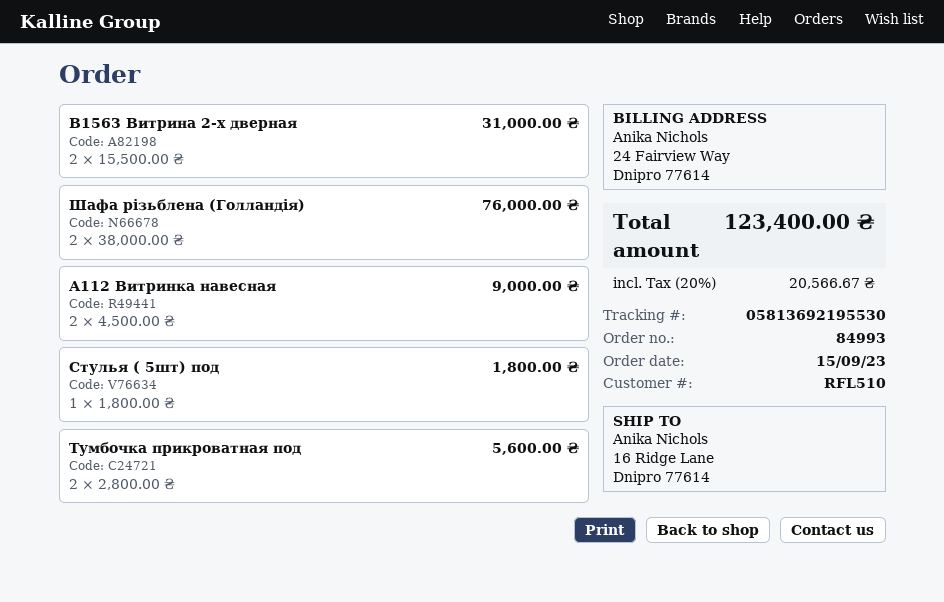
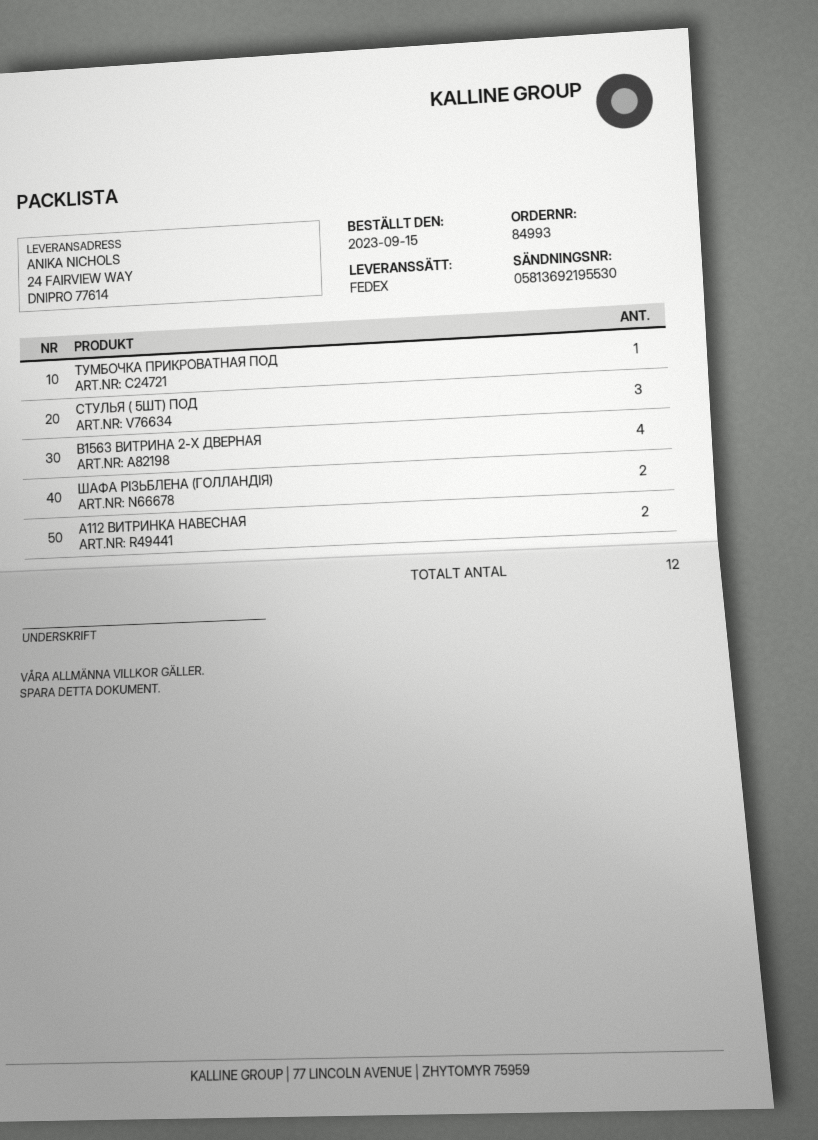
ship to: 16 Ridge Lane, Dnipro 77614 -> 24 FAIRVIEW WAY, DNIPRO 77614
В1563 Витрина 2-х дверная: 2 -> 4
Стулья ( 5шт) под: 1 -> 3
Тумбочка прикроватная под: 2 -> 1

